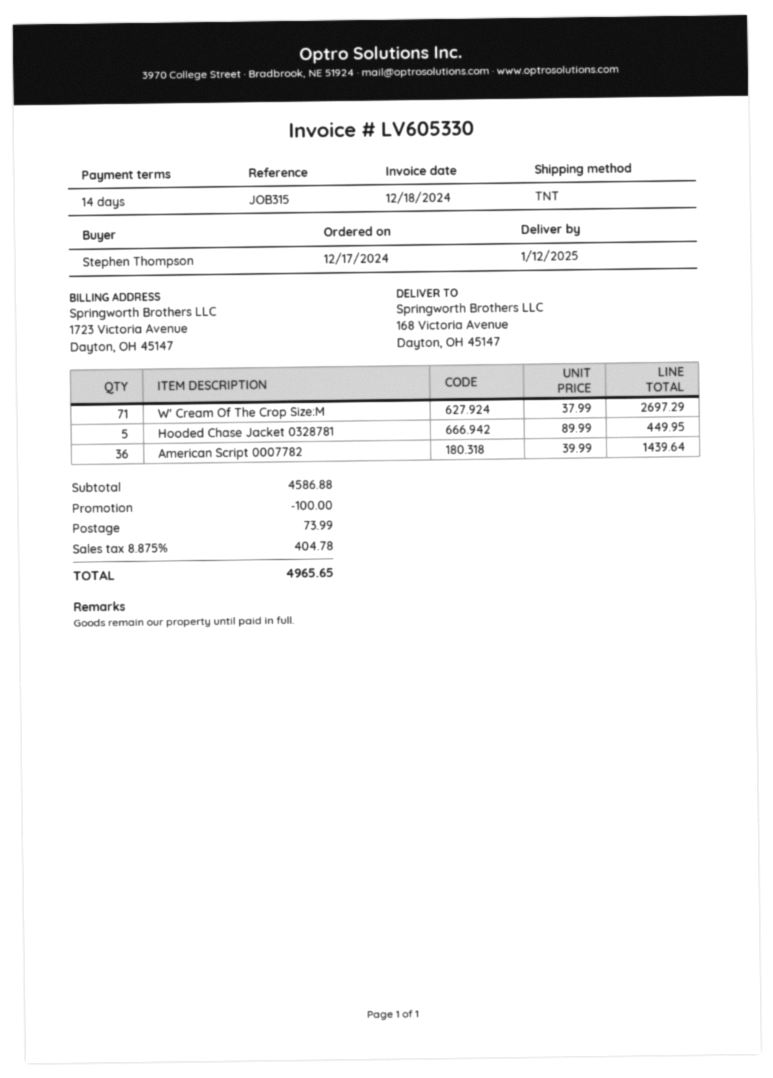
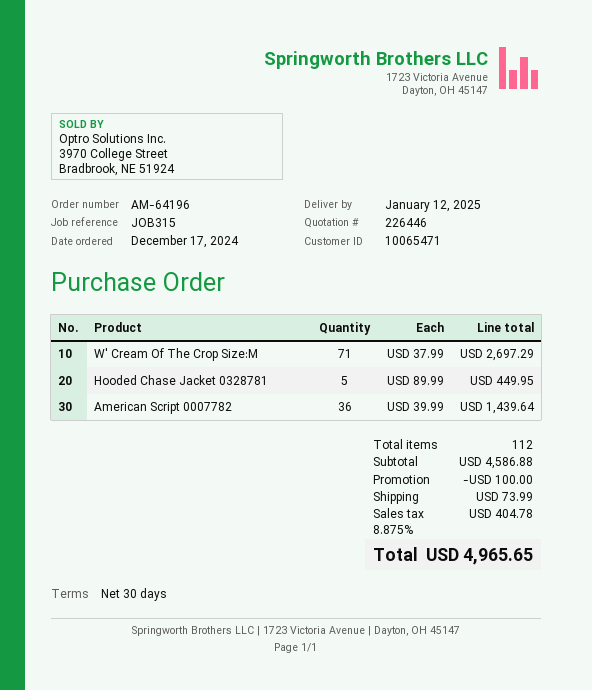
payment terms: 14 days -> 30 days

